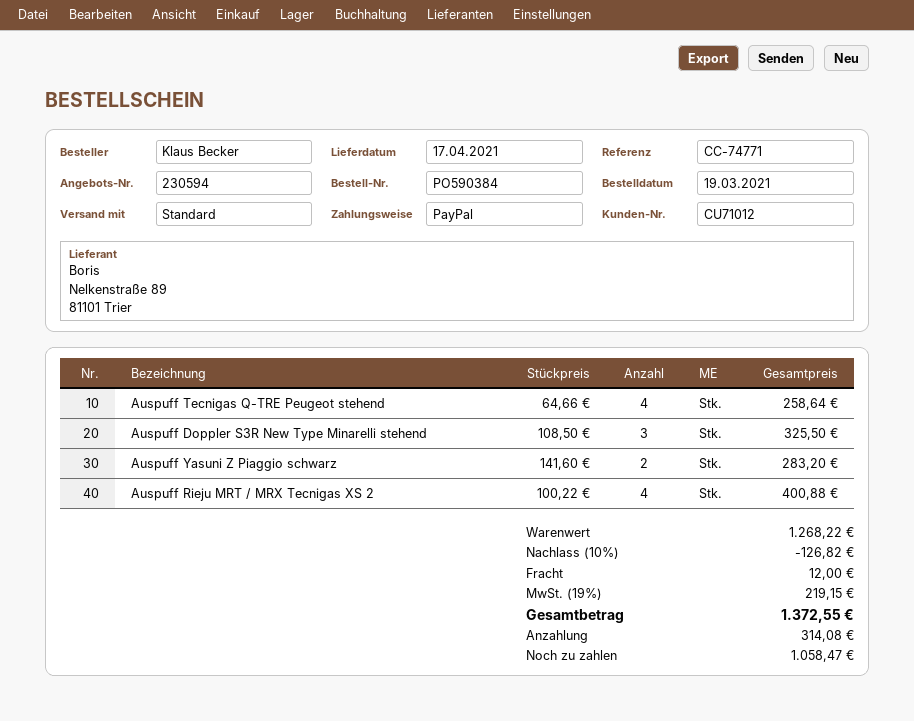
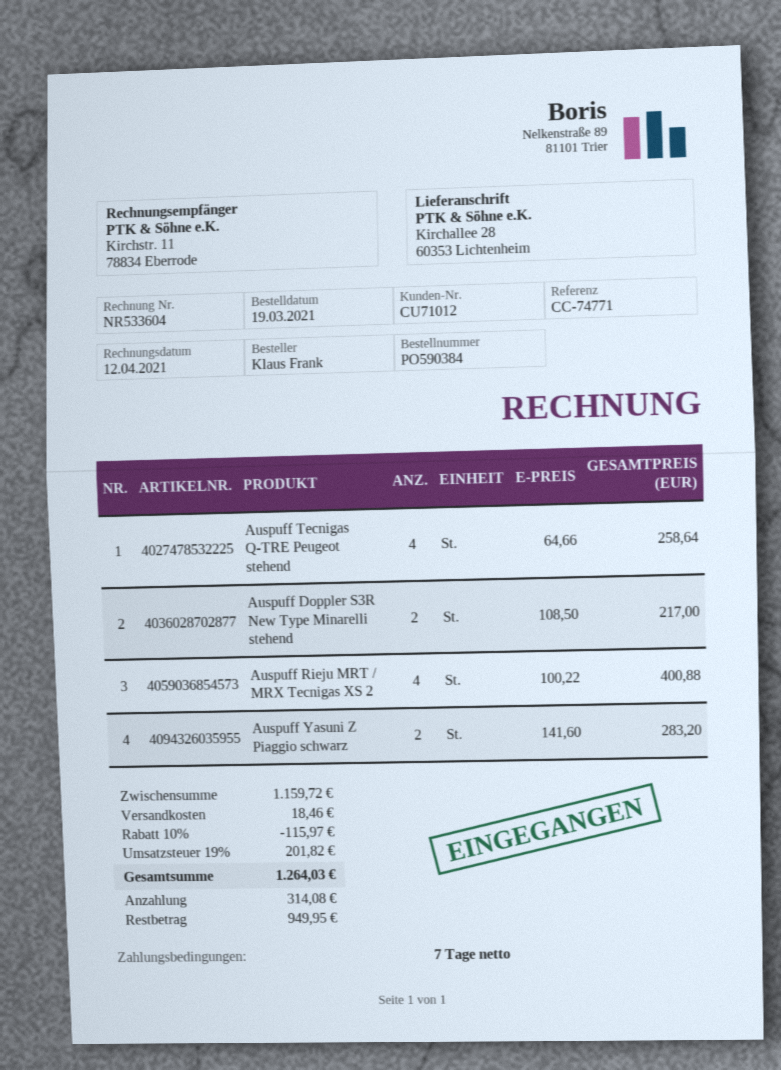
ordered by: Klaus Becker -> Klaus Frank
Auspuff Doppler S3R New Type Minarelli stehend: 3 x 108.50 = 325.50 -> 2 x 108.50 = 217.00
subtotal: 1268.22 -> 1159.72
discount: 10% = 126.82 -> 10% = 115.97
shipping: 12.00 -> 18.46
tax: 19% = 219.15 -> 19% = 201.82
total: 1372.55 -> 1264.03
balance: 1058.47 -> 949.95

